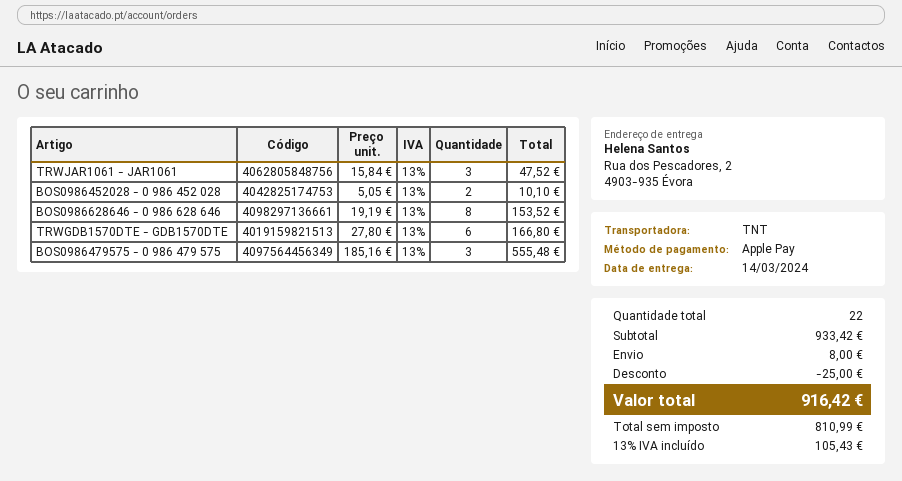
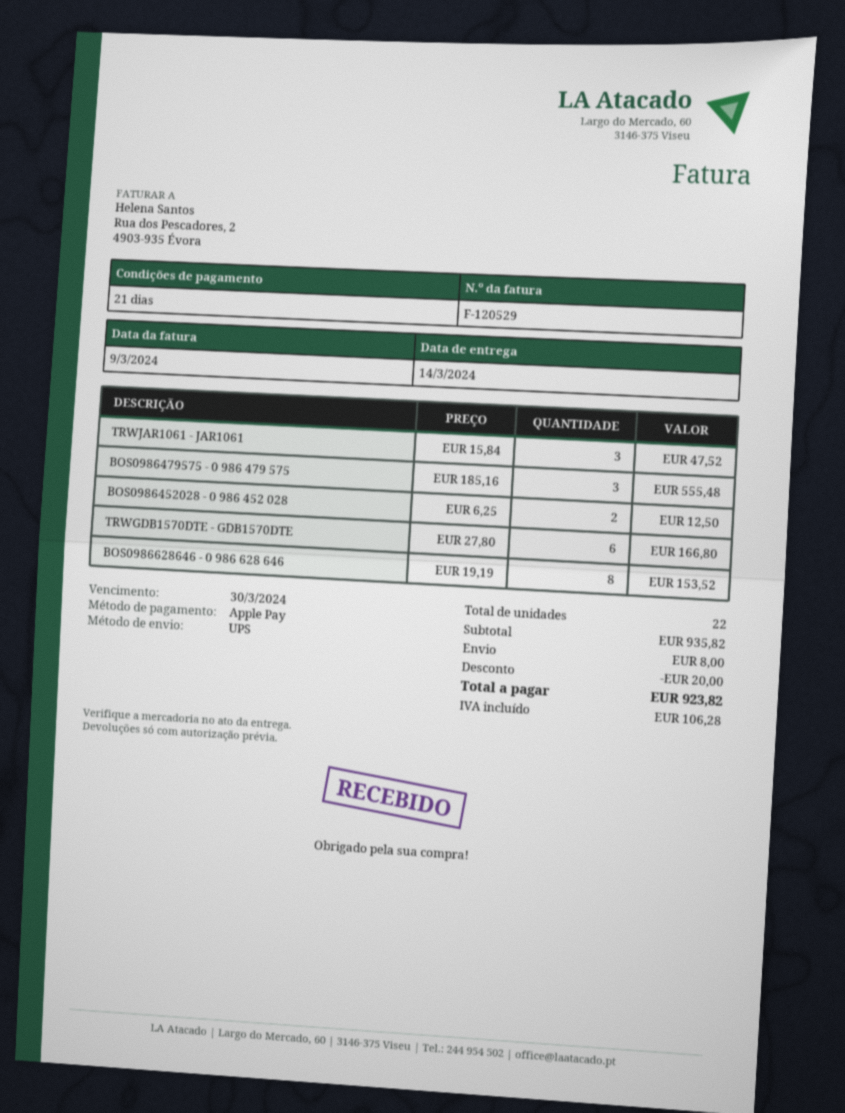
shipping method: TNT -> UPS
BOS0986452028 - 0 986 452 028: 2 x 5.05 = 10.10 -> 2 x 6.25 = 12.50
subtotal: 933.42 -> 935.82
discount: 25.00 -> 20.00
tax: 105.43 -> 106.28
total: 916.42 -> 923.82

